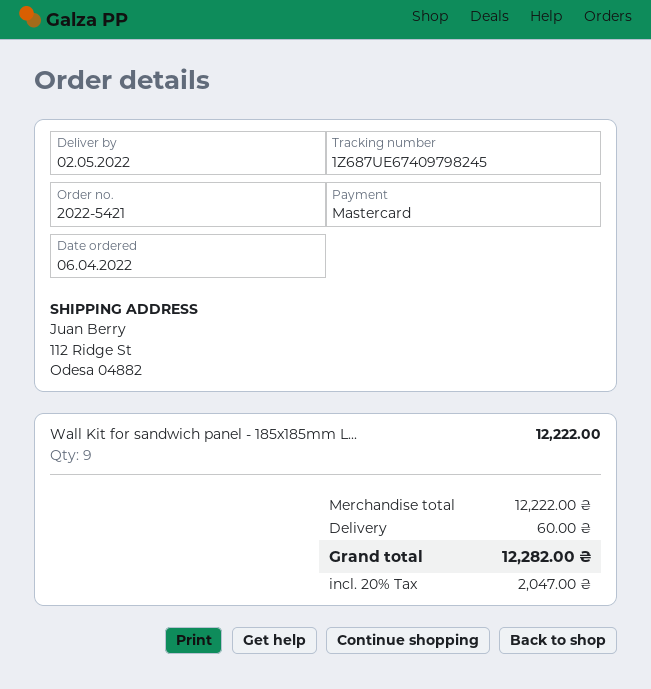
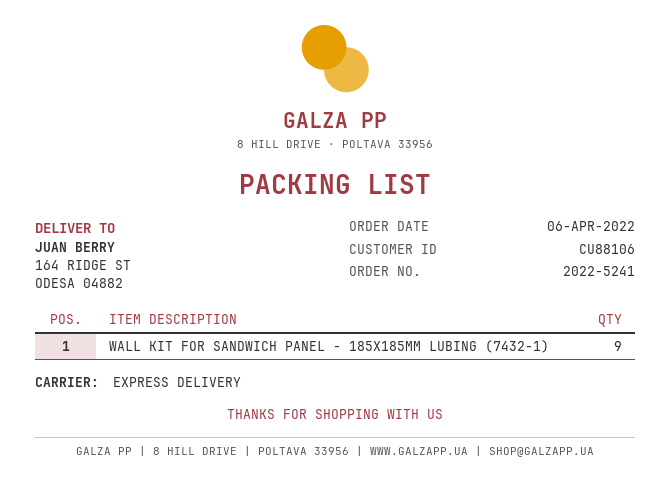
order number: 2022-5421 -> 2022-5241
ship to: 112 Ridge St, Odesa 04882 -> 164 RIDGE ST, ODESA 04882

